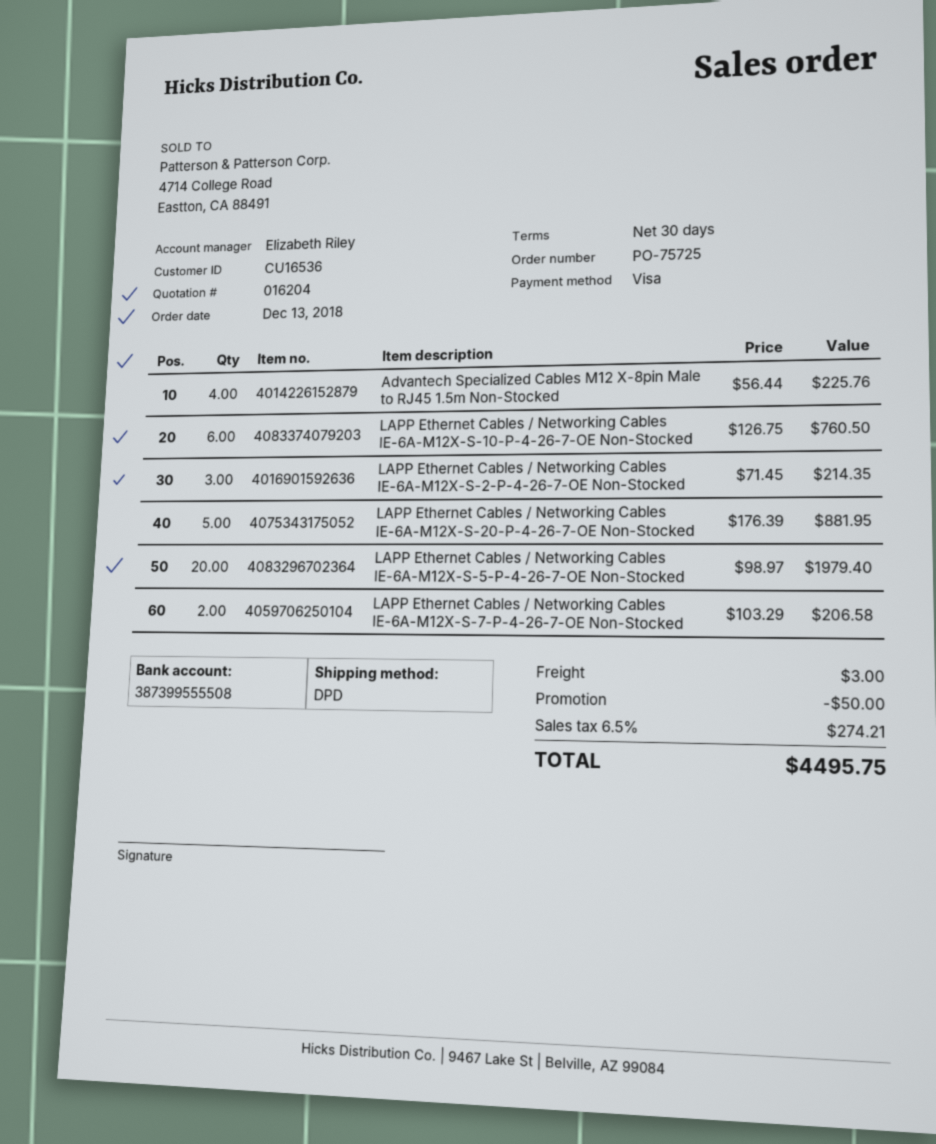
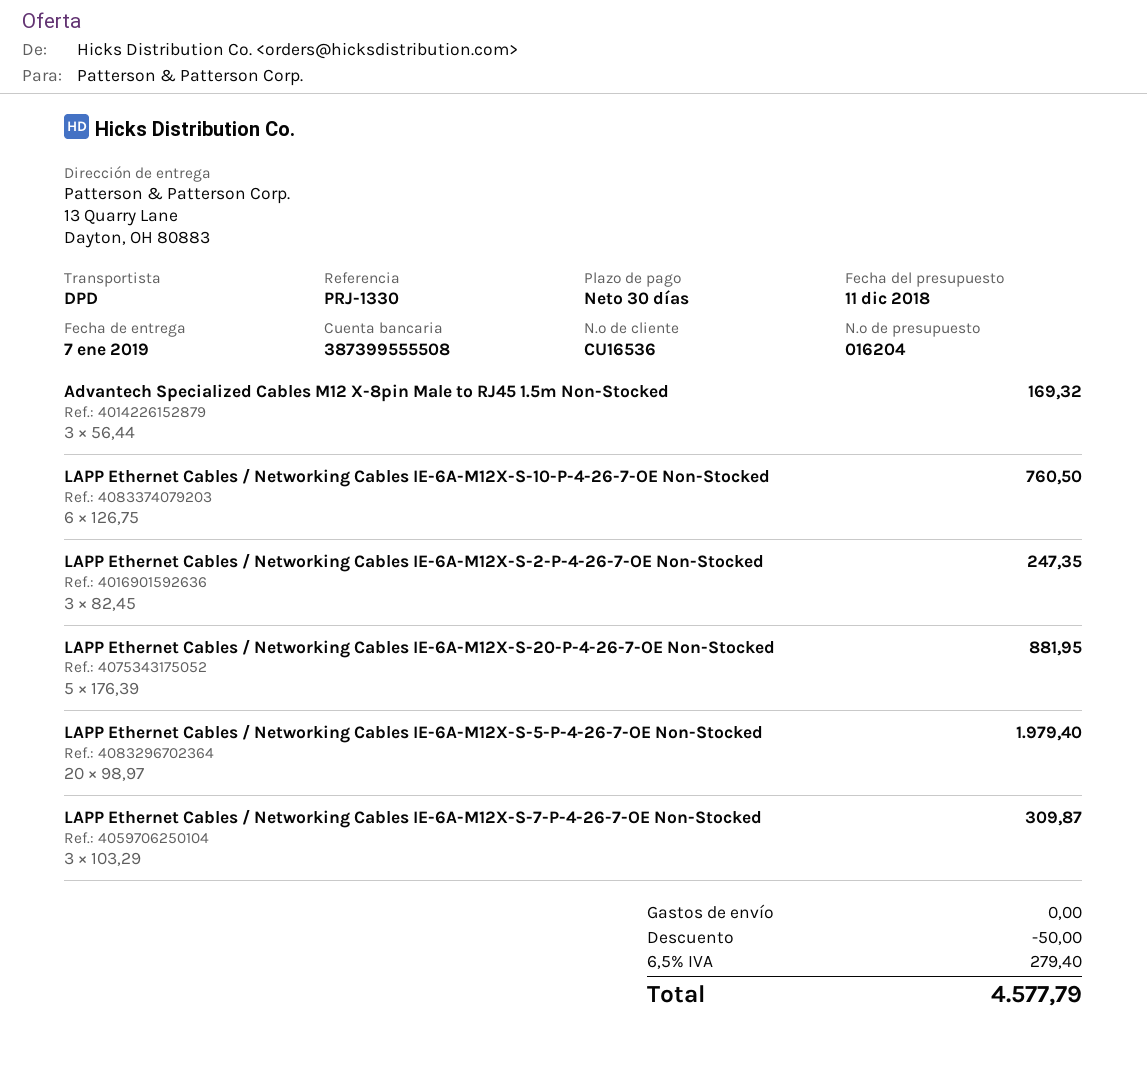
Advantech Specialized Cables M12 X-8pin Male to RJ45 1.5m Non-Stocked: 4 x 56.44 = 225.76 -> 3 x 56.44 = 169.32
LAPP Ethernet Cables / Networking Cables IE-6A-M12X-S-2-P-4-26-7-OE Non-Stocked: 3 x 71.45 = 214.35 -> 3 x 82.45 = 247.35
LAPP Ethernet Cables / Networking Cables IE-6A-M12X-S-7-P-4-26-7-OE Non-Stocked: 2 x 103.29 = 206.58 -> 3 x 103.29 = 309.87
shipping: 3.00 -> 0.00
tax: 6.5% = 274.21 -> 6.5% = 279.40
total: 4495.75 -> 4577.79

